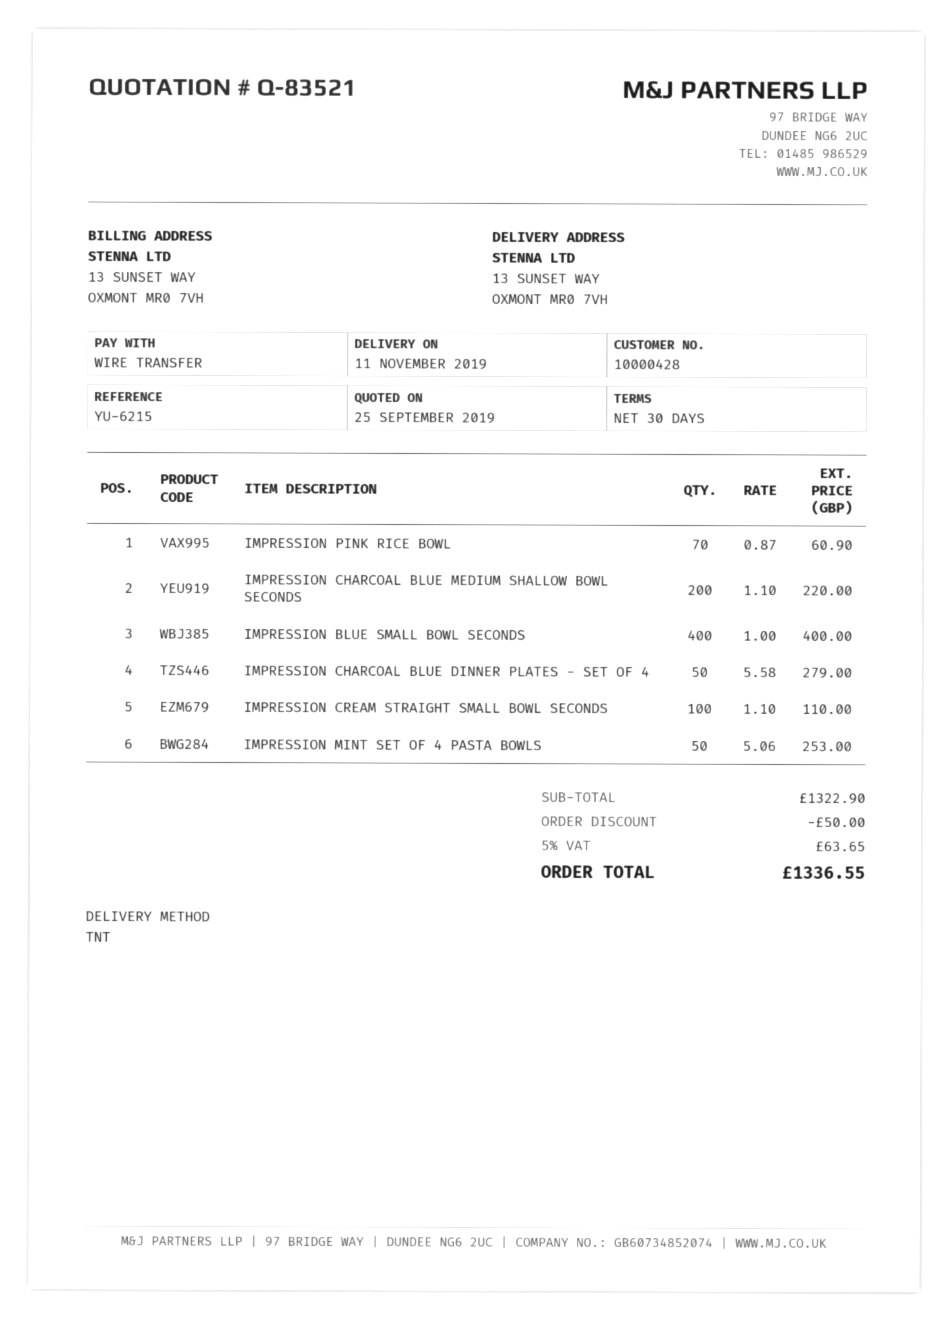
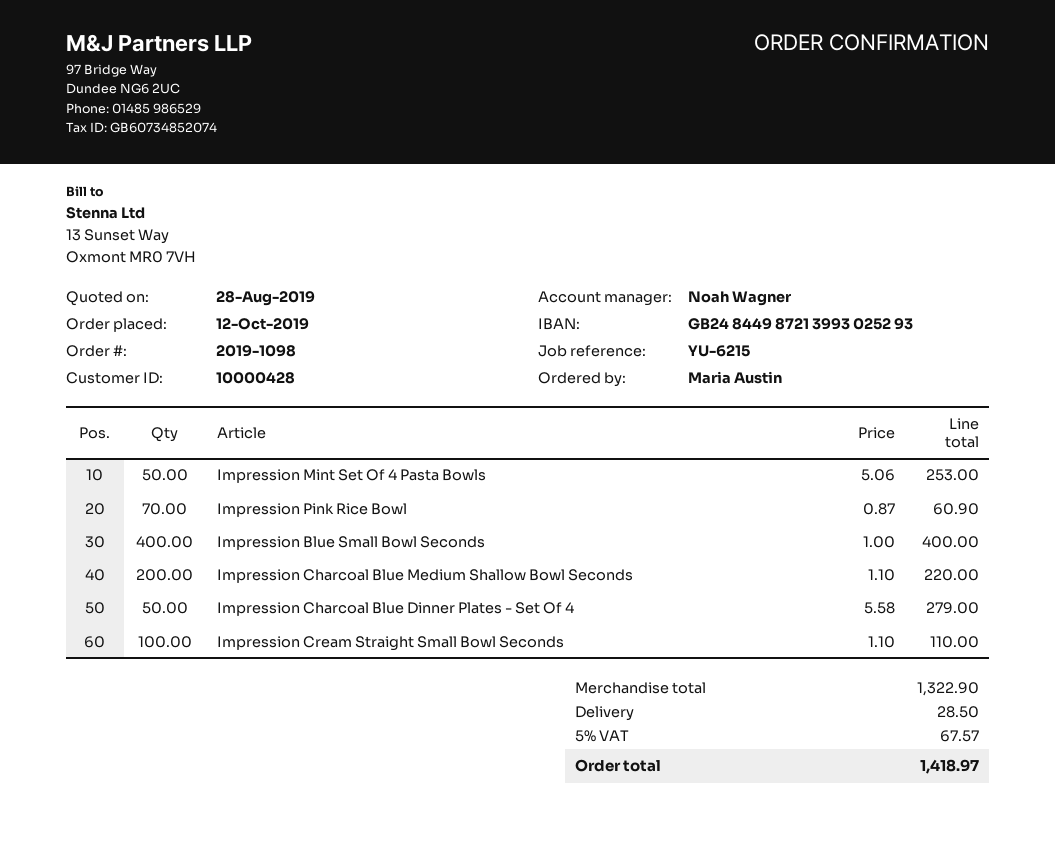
quote date: 2019-09-25 -> 2019-08-28
discount: 50.00 -> none
shipping: none -> 28.50
tax: 5% = 63.65 -> 5% = 67.57
total: 1336.55 -> 1418.97

